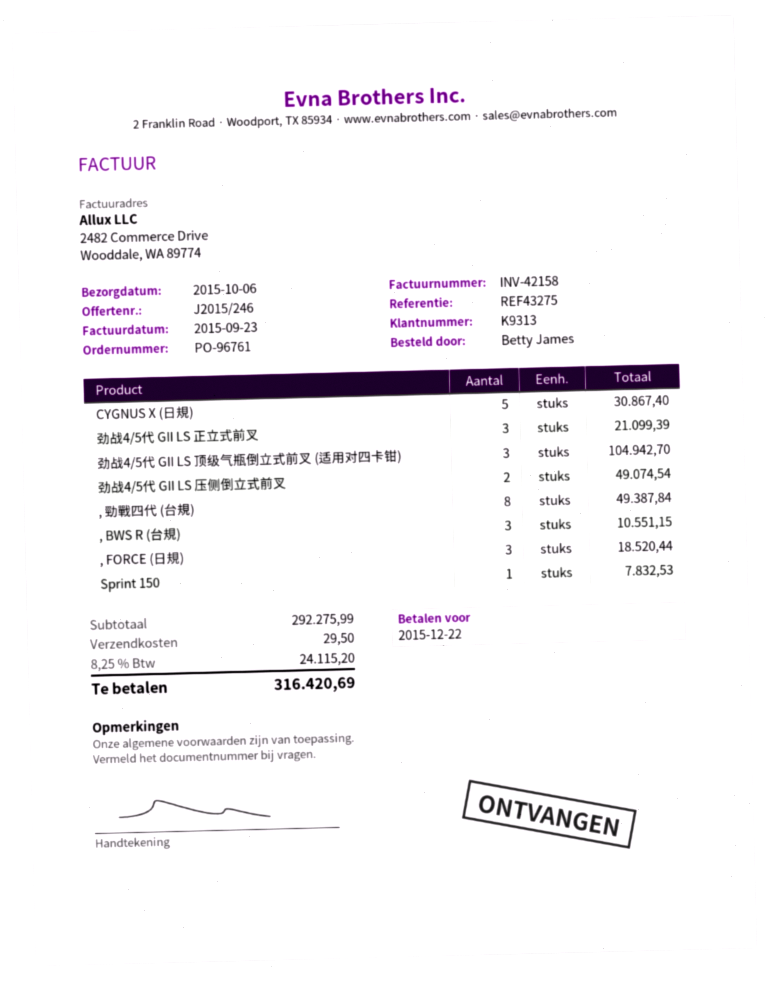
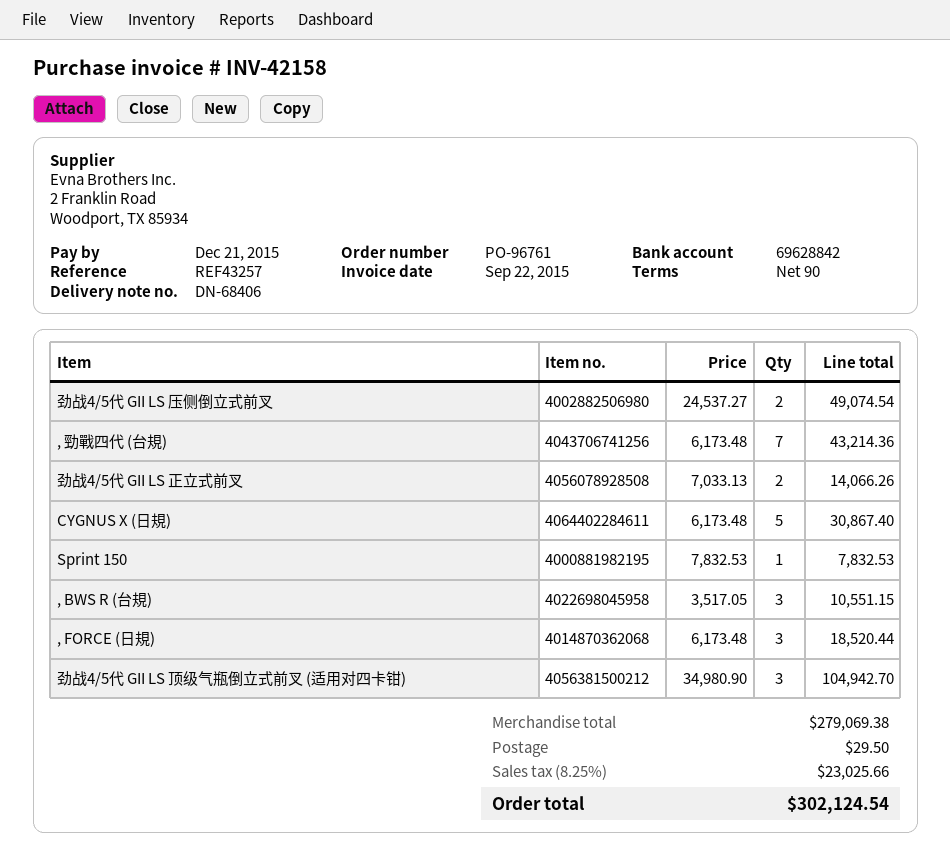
invoice date: 2015-09-23 -> 2015-09-22
due date: 2015-12-22 -> 2015-12-21
reference: REF43275 -> REF43257
劲战4/5代 GII LS 正立式前叉: 3 for 21099.39 -> 2 for 14066.26
, 勁戰四代 (台規): 8 for 49387.84 -> 7 for 43214.36
subtotal: 292275.99 -> 279069.38
tax: 8.25% = 24115.20 -> 8.25% = 23025.66
total: 316420.69 -> 302124.54

